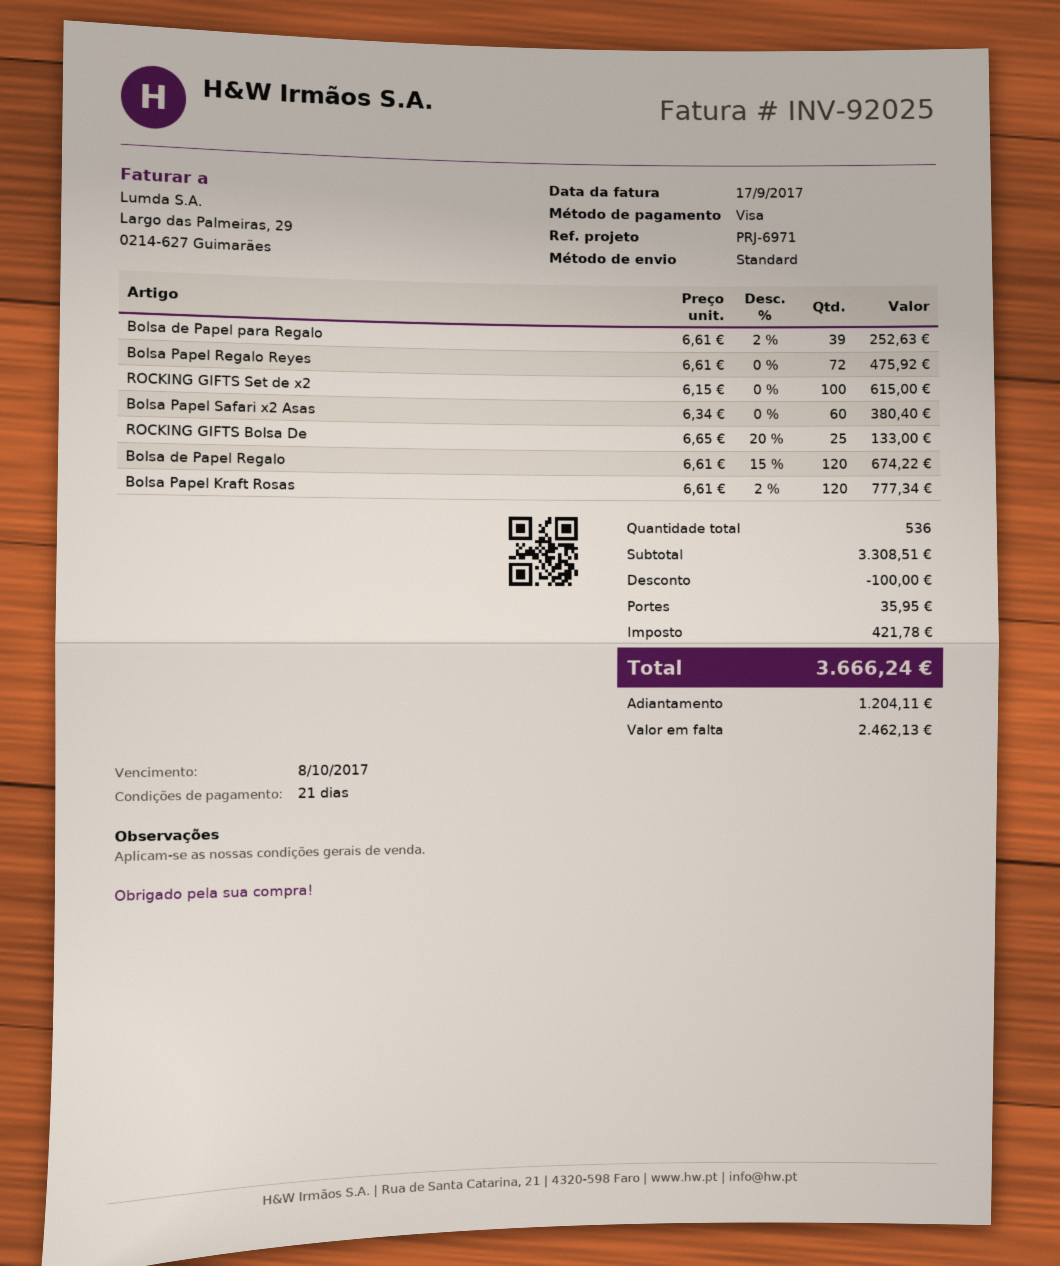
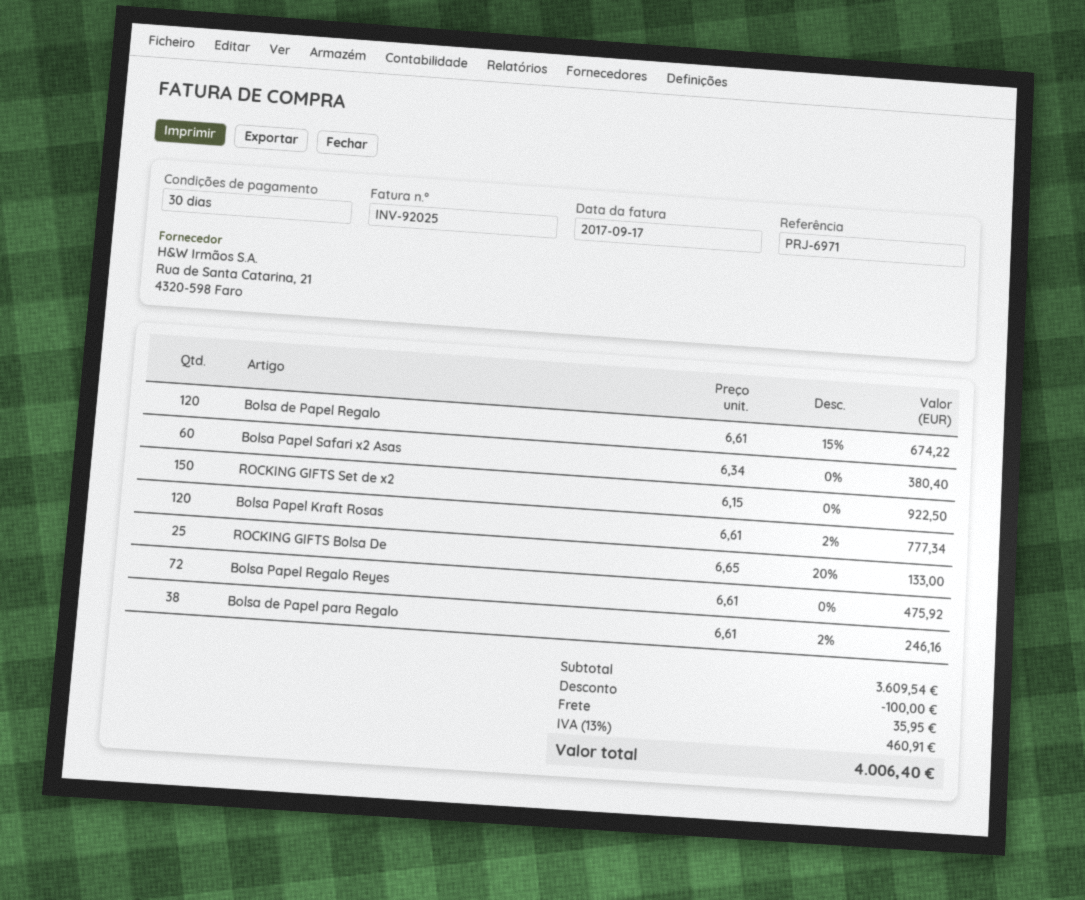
payment terms: 21 days -> 30 days
Bolsa de Papel para Regalo: 39 x 6.61 - 2% = 252.63 -> 38 x 6.61 - 2% = 246.16
ROCKING GIFTS Set de x2: 100 x 6.15 = 615.00 -> 150 x 6.15 = 922.50
subtotal: 3308.51 -> 3609.54
tax: 421.78 -> 460.91
total: 3666.24 -> 4006.40

